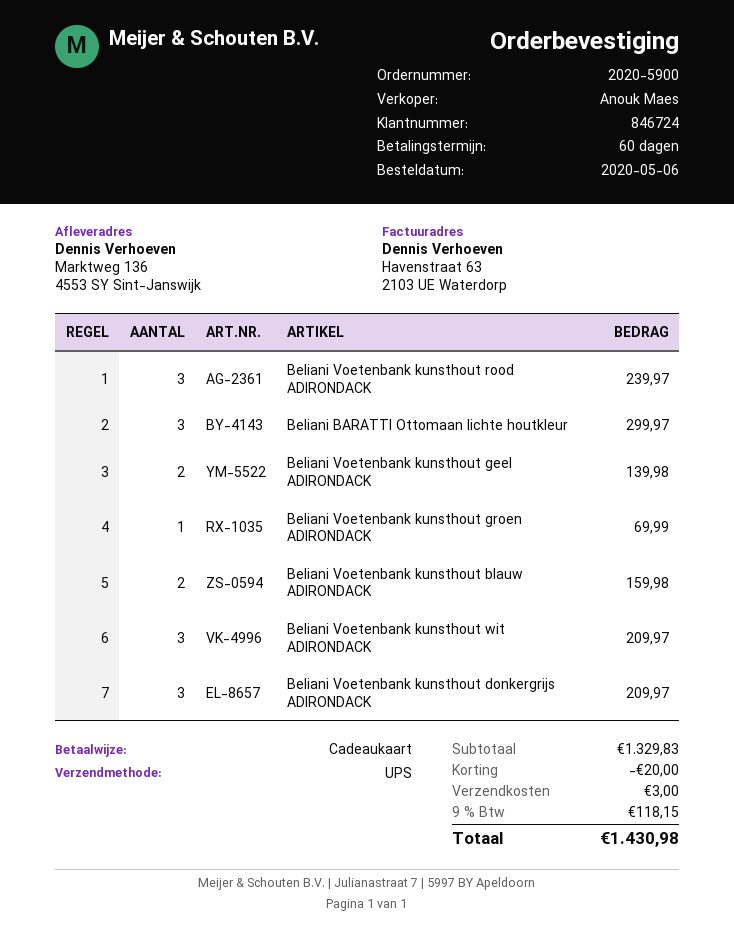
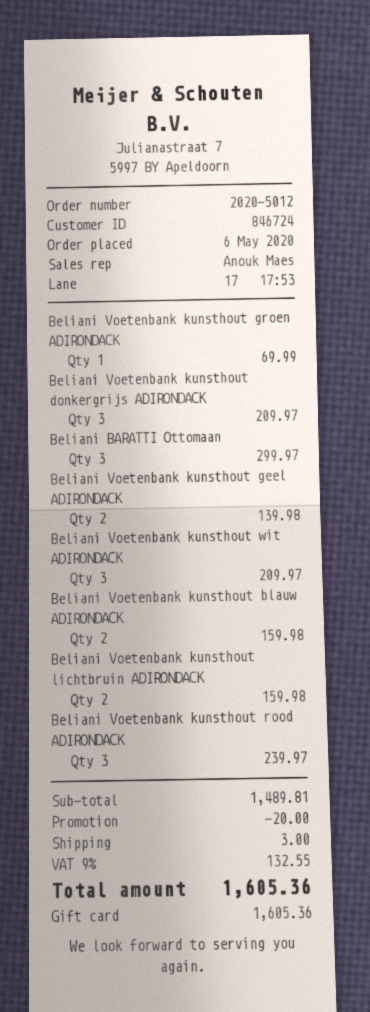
order number: 2020-5900 -> 2020-5012
Beliani Voetenbank kunsthout lichtbruin ADIRONDACK: none -> 2 for 159.98
subtotal: 1329.83 -> 1489.81
tax: 9% = 118.15 -> 9% = 132.55
total: 1430.98 -> 1605.36

